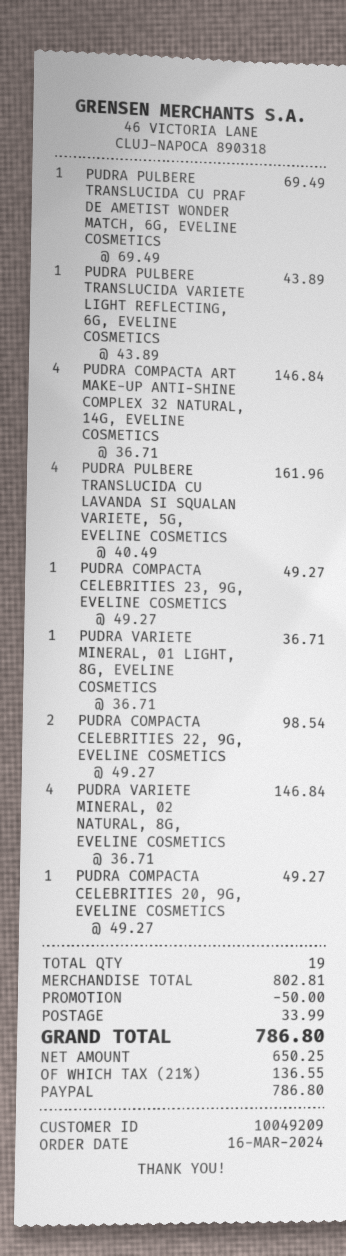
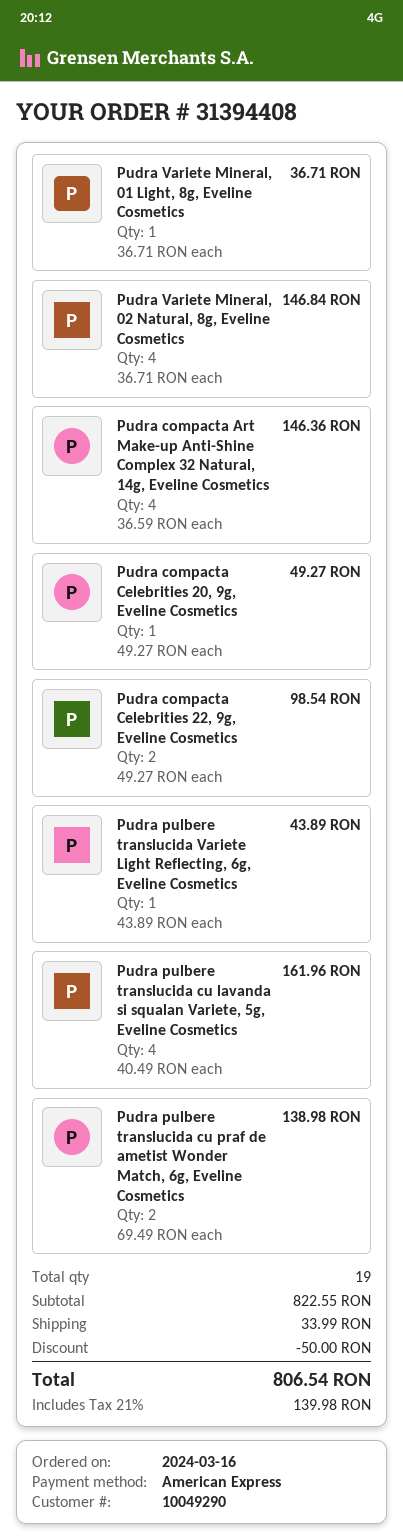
customer number: 10049209 -> 10049290
payment method: PayPal -> American Express
PUDRA PULBERE TRANSLUCIDA CU PRAF DE AMETIST WONDER MATCH, 6G, EVELINE COSMETICS: 1 x 69.49 = 69.49 -> 2 x 69.49 = 138.98
PUDRA COMPACTA ART MAKE-UP ANTI-SHINE COMPLEX 32 NATURAL, 14G, EVELINE COSMETICS: 4 x 36.71 = 146.84 -> 4 x 36.59 = 146.36
PUDRA COMPACTA CELEBRITIES 23, 9G, EVELINE COSMETICS: 1 x 49.27 = 49.27 -> none
subtotal: 802.81 -> 822.55
tax: 21% = 136.55 -> 21% = 139.98
total: 786.80 -> 806.54

